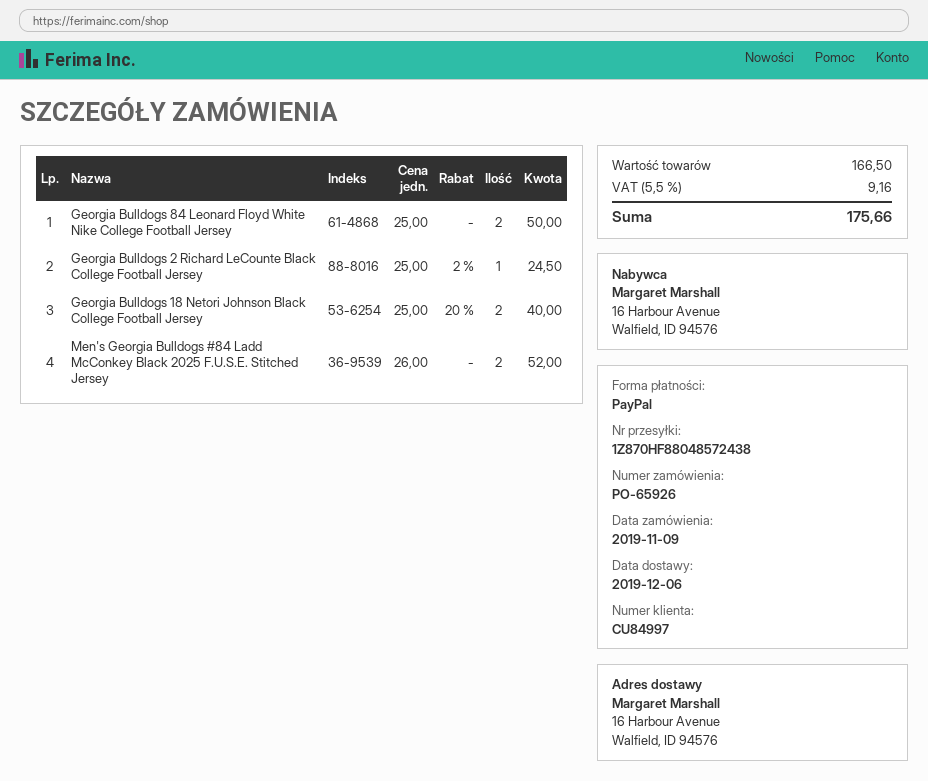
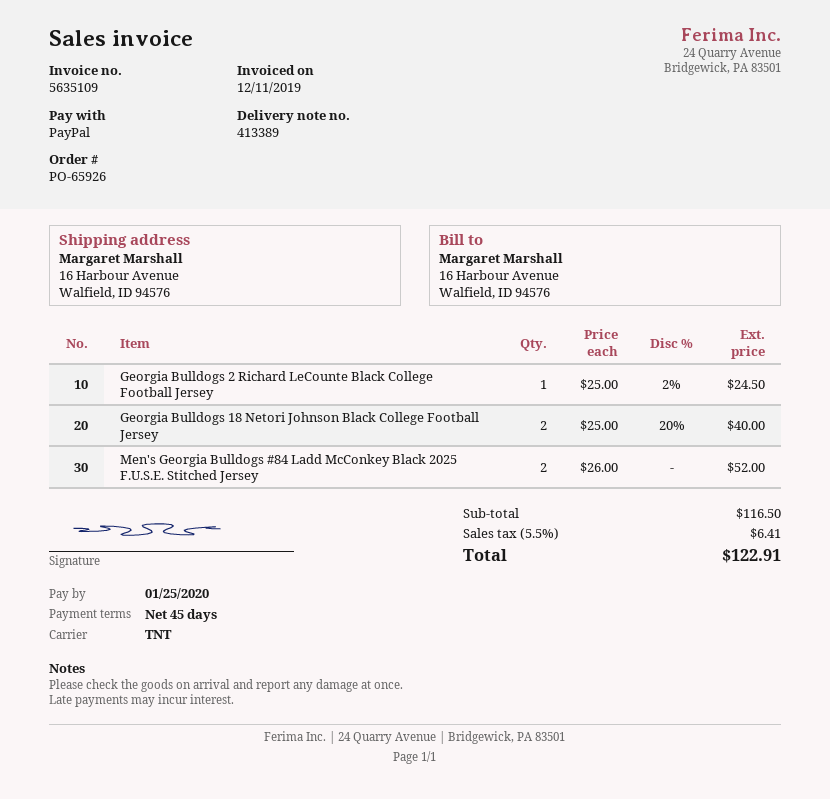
Georgia Bulldogs 84 Leonard Floyd White Nike College Football Jersey: 2 x 25.00 = 50.00 -> none
subtotal: 166.50 -> 116.50
tax: 5.5% = 9.16 -> 5.5% = 6.41
total: 175.66 -> 122.91

